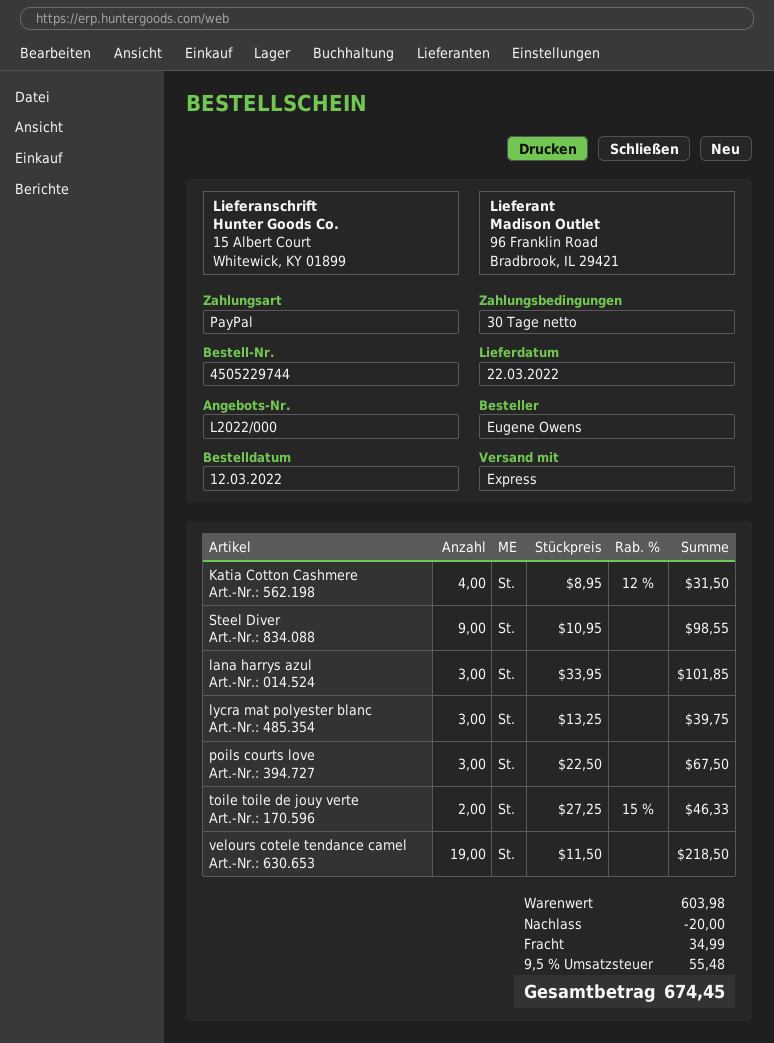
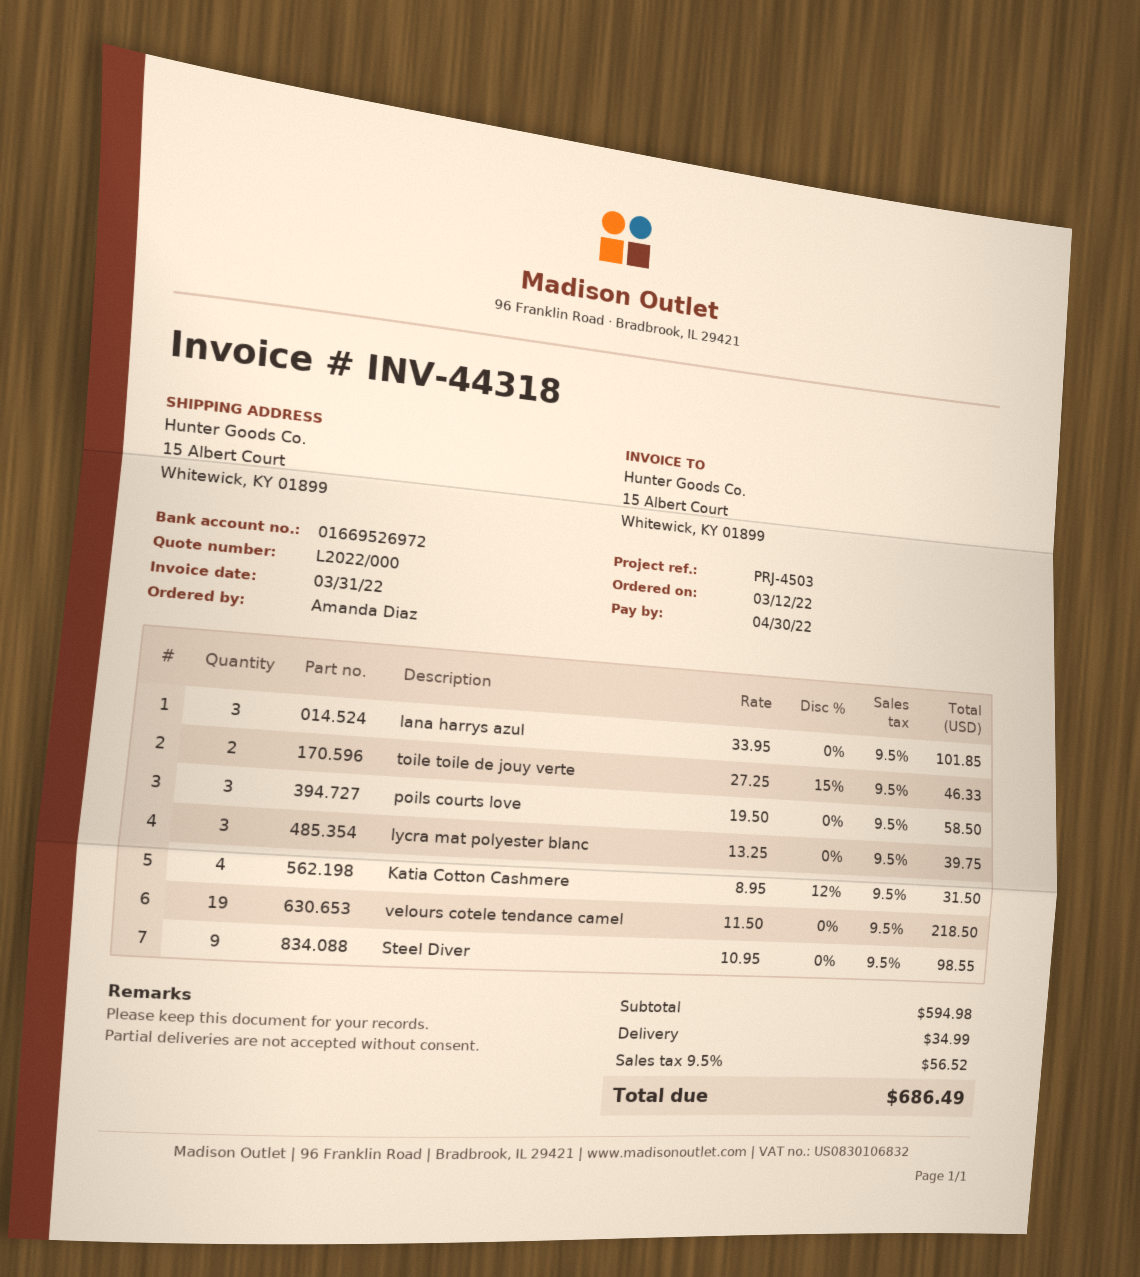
ordered by: Eugene Owens -> Amanda Diaz
poils courts love: 3 x 22.50 = 67.50 -> 3 x 19.50 = 58.50
subtotal: 603.98 -> 594.98
discount: 20.00 -> none
tax: 9.5% = 55.48 -> 9.5% = 56.52
total: 674.45 -> 686.49

